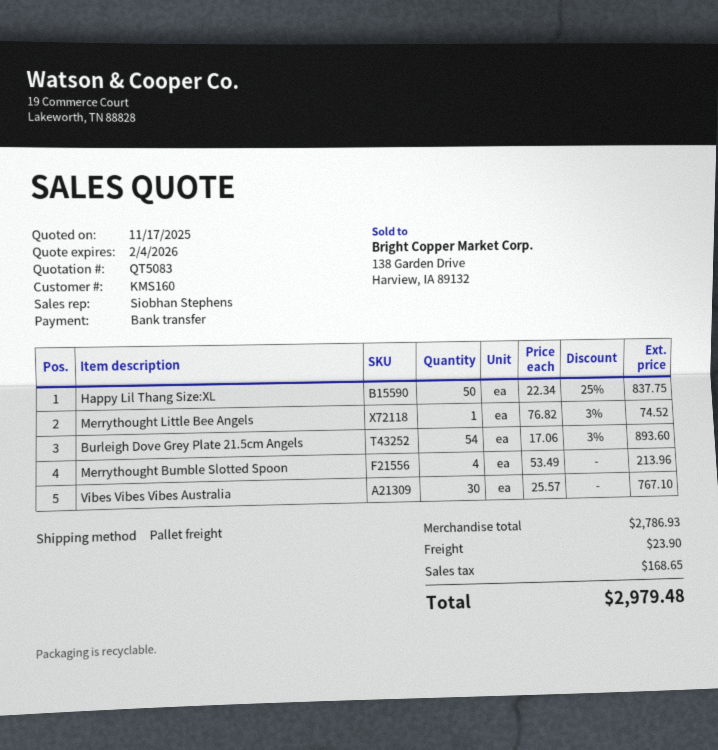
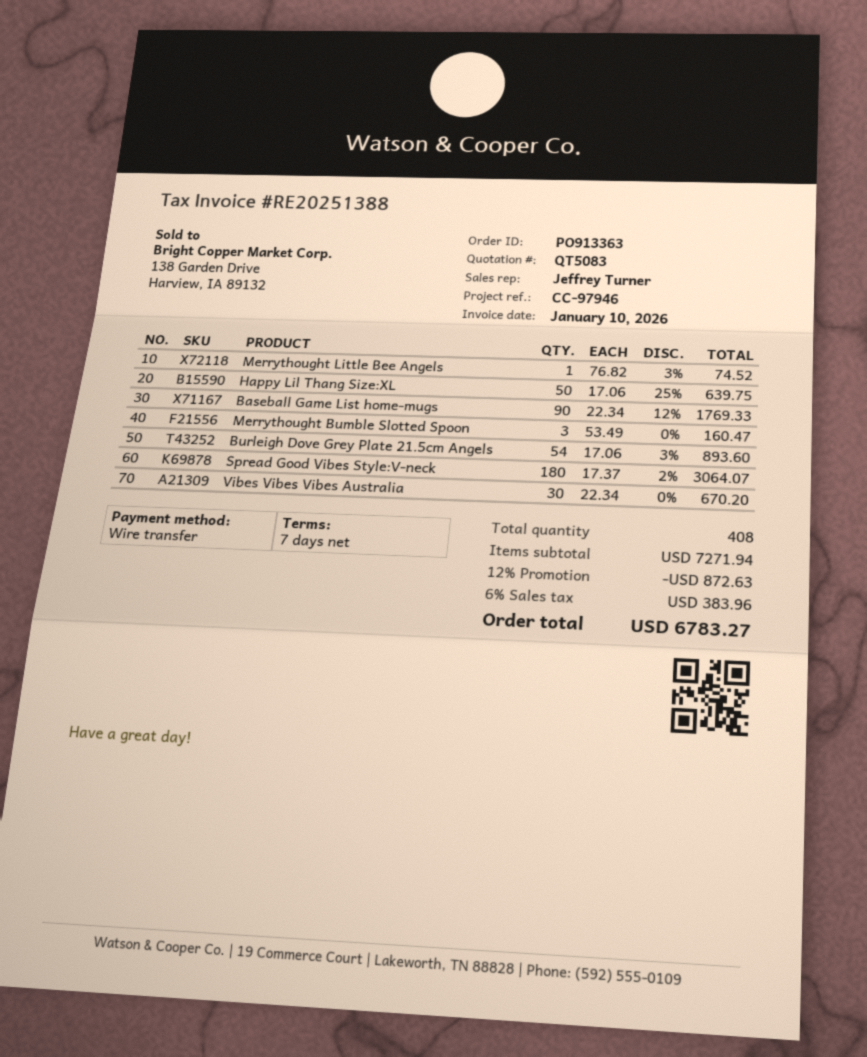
sales rep: Siobhan Stephens -> Jeffrey Turner
Happy Lil Thang Size:XL: 50 x 22.34 - 25% = 837.75 -> 50 x 17.06 - 25% = 639.75
Merrythought Bumble Slotted Spoon: 4 x 53.49 = 213.96 -> 3 x 53.49 = 160.47
Vibes Vibes Vibes Australia: 30 x 25.57 = 767.10 -> 30 x 22.34 = 670.20
Baseball Game List home-mugs: none -> 90 x 22.34 - 12% = 1769.33
Spread Good Vibes Style:V-neck: none -> 180 x 17.37 - 2% = 3064.07
subtotal: 2786.93 -> 7271.94
discount: none -> 12% = 872.63
shipping: 23.90 -> none
tax: 168.65 -> 383.96
total: 2979.48 -> 6783.27

